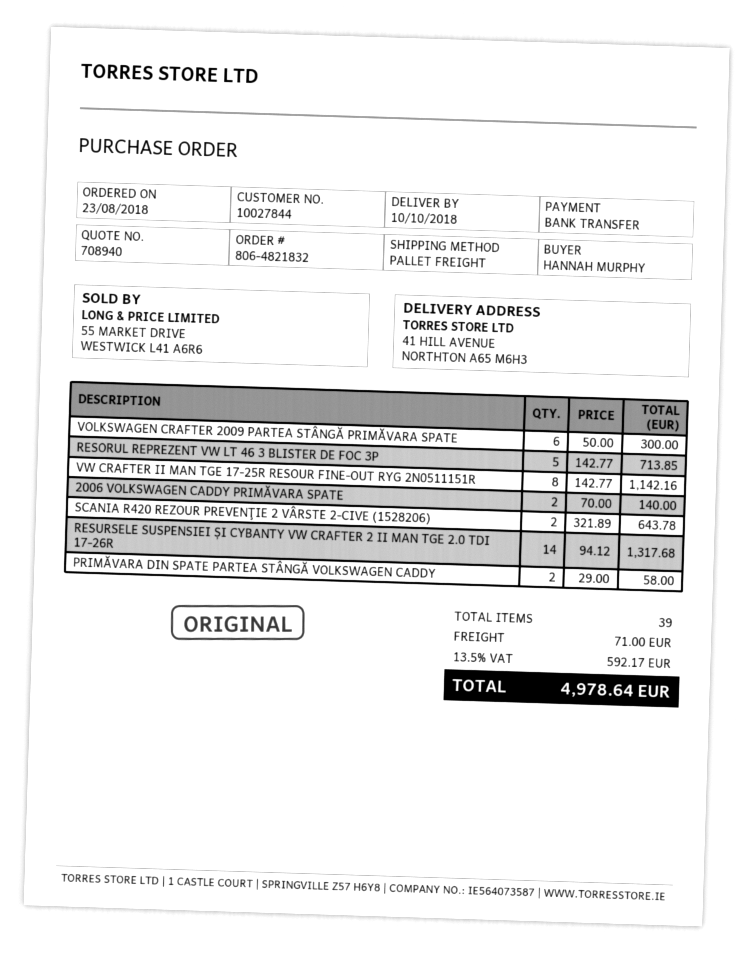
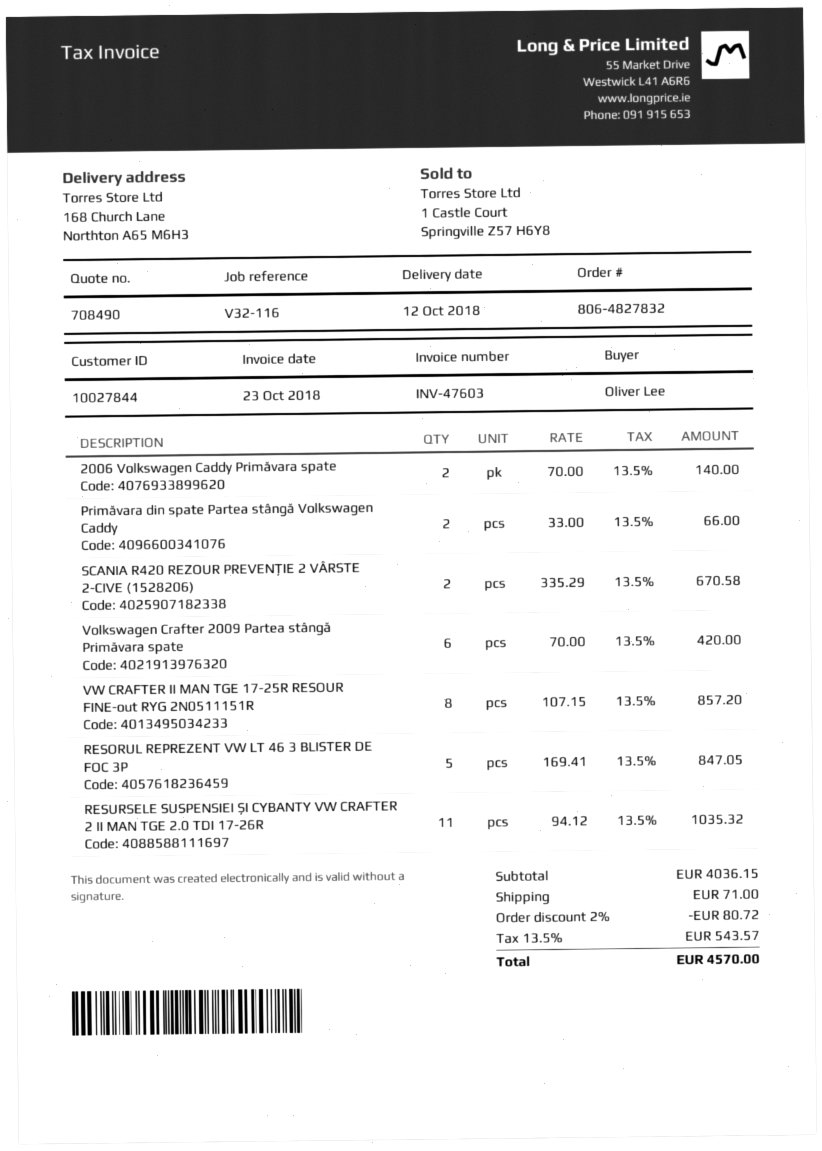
quote number: 708940 -> 708490
order number: 806-4821832 -> 806-4827832
delivery date: 2018-10-10 -> 2018-10-12
ordered by: HANNAH MURPHY -> Oliver Lee
ship to: 41 HILL AVENUE, NORTHTON A65 M6H3 -> 168 Church Lane, Northton A65 M6H3
VOLKSWAGEN CRAFTER 2009 PARTEA STÂNGĂ PRIMĂVARA SPATE: 6 x 50.00 = 300.00 -> 6 x 70.00 = 420.00
RESORUL REPREZENT VW LT 46 3 BLISTER DE FOC 3P: 5 x 142.77 = 713.85 -> 5 x 169.41 = 847.05
VW CRAFTER II MAN TGE 17-25R RESOUR FINE-OUT RYG 2N0511151R: 8 x 142.77 = 1142.16 -> 8 x 107.15 = 857.20
SCANIA R420 REZOUR PREVENŢIE 2 VÂRSTE 2-CIVE (1528206): 2 x 321.89 = 643.78 -> 2 x 335.29 = 670.58
RESURSELE SUSPENSIEI ȘI CYBANTY VW CRAFTER 2 II MAN TGE 2.0 TDI 17-26R: 14 x 94.12 = 1317.68 -> 11 x 94.12 = 1035.32
PRIMĂVARA DIN SPATE PARTEA STÂNGĂ VOLKSWAGEN CADDY: 2 x 29.00 = 58.00 -> 2 x 33.00 = 66.00
discount: none -> 2% = 80.72
tax: 13.5% = 592.17 -> 13.5% = 543.57
total: 4978.64 -> 4570.00

